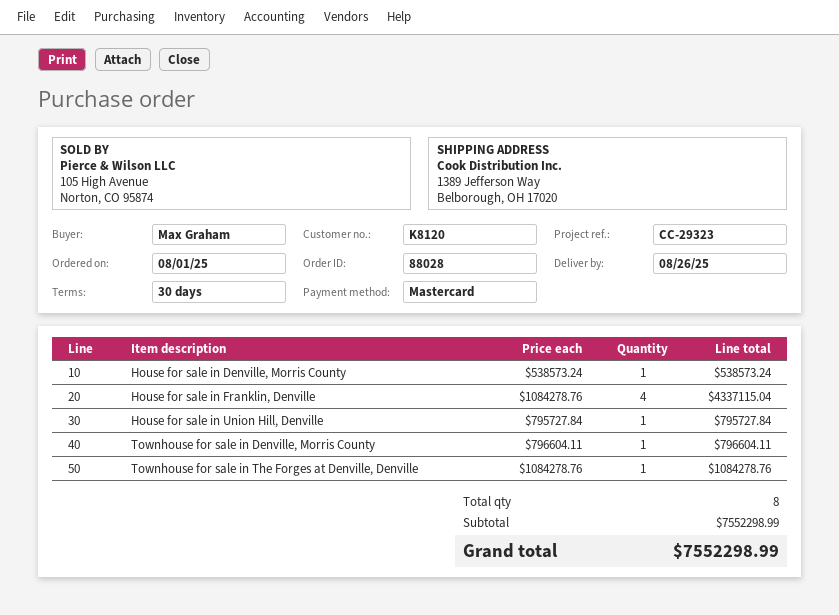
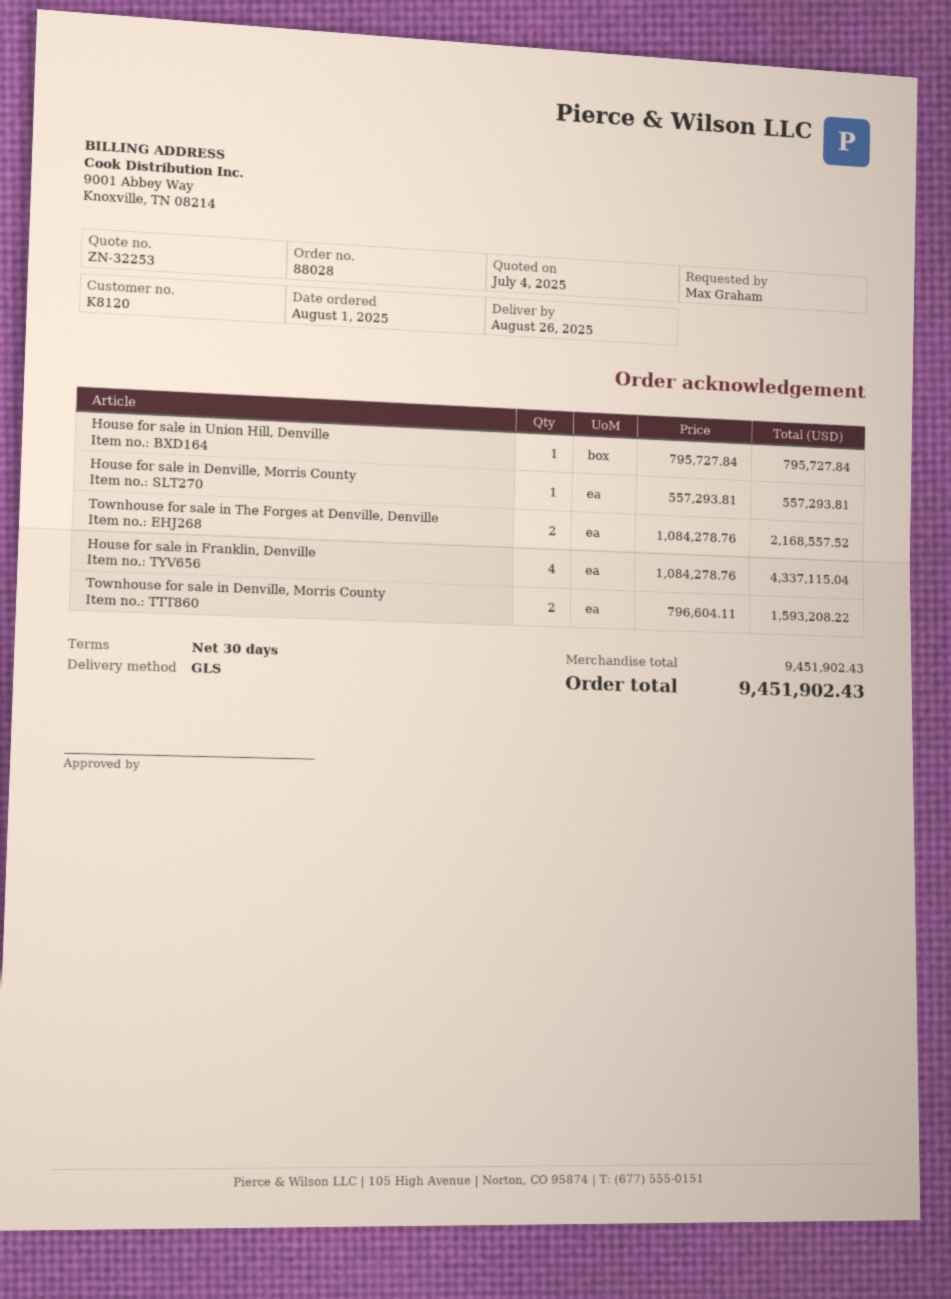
House for sale in Denville, Morris County: 1 x 538573.24 = 538573.24 -> 1 x 557293.81 = 557293.81
Townhouse for sale in Denville, Morris County: 1 x 796604.11 = 796604.11 -> 2 x 796604.11 = 1593208.22
Townhouse for sale in The Forges at Denville, Denville: 1 x 1084278.76 = 1084278.76 -> 2 x 1084278.76 = 2168557.52
subtotal: 7552298.99 -> 9451902.43
total: 7552298.99 -> 9451902.43

